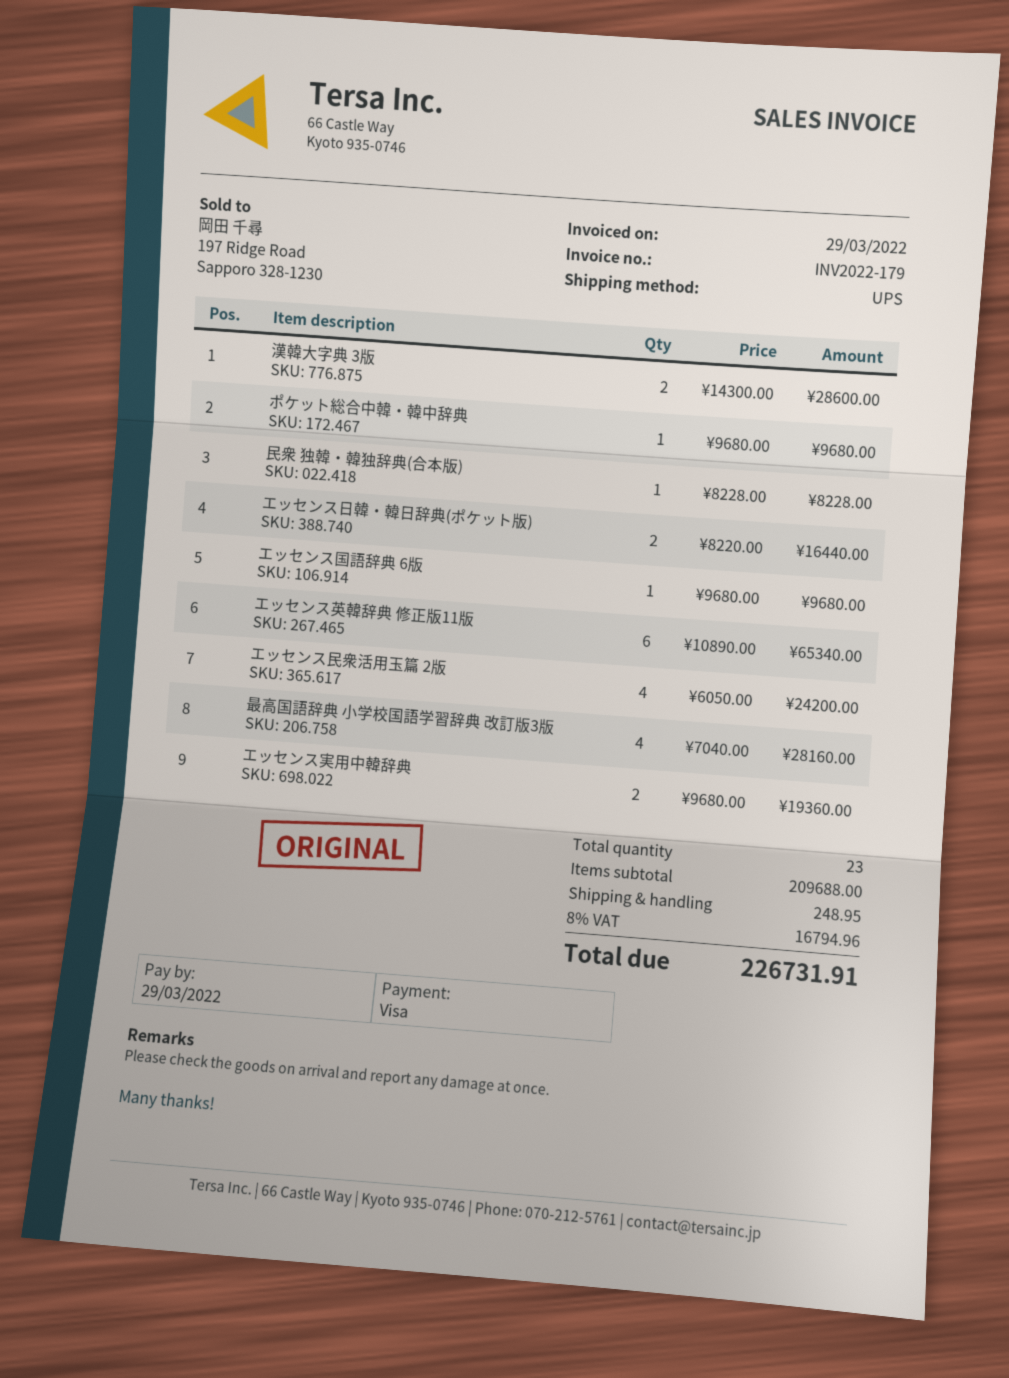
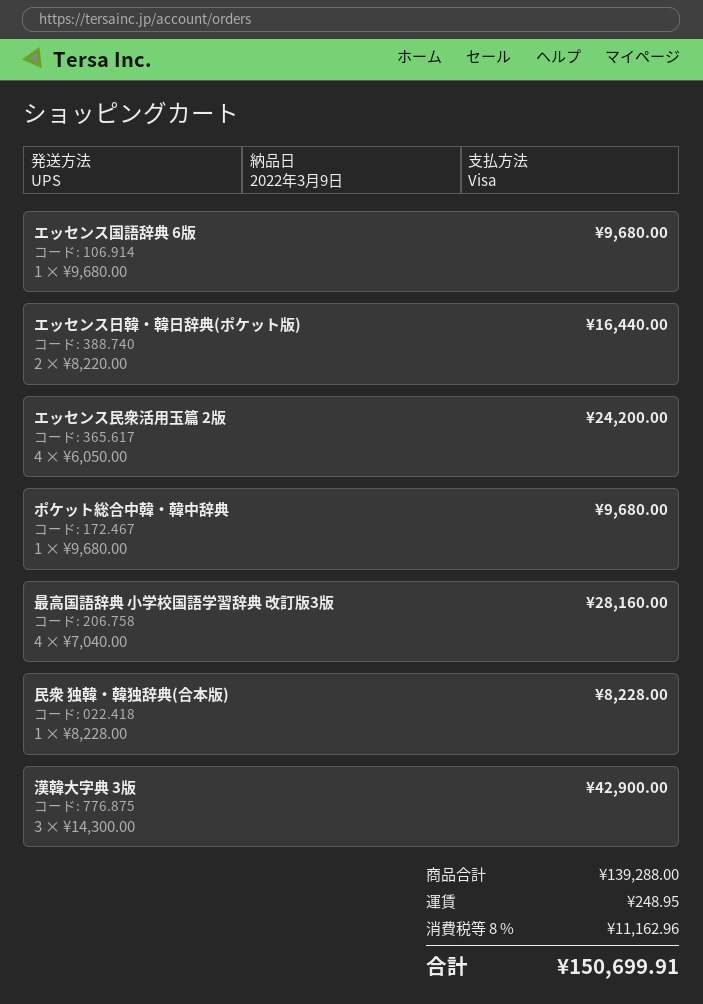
漢韓大字典 3版: 2 x 14300.00 = 28600.00 -> 3 x 14300.00 = 42900.00
エッセンス英韓辞典 修正版11版: 6 x 10890.00 = 65340.00 -> none
エッセンス実用中韓辞典: 2 x 9680.00 = 19360.00 -> none
subtotal: 209688.00 -> 139288.00
tax: 8% = 16794.96 -> 8% = 11162.96
total: 226731.91 -> 150699.91

